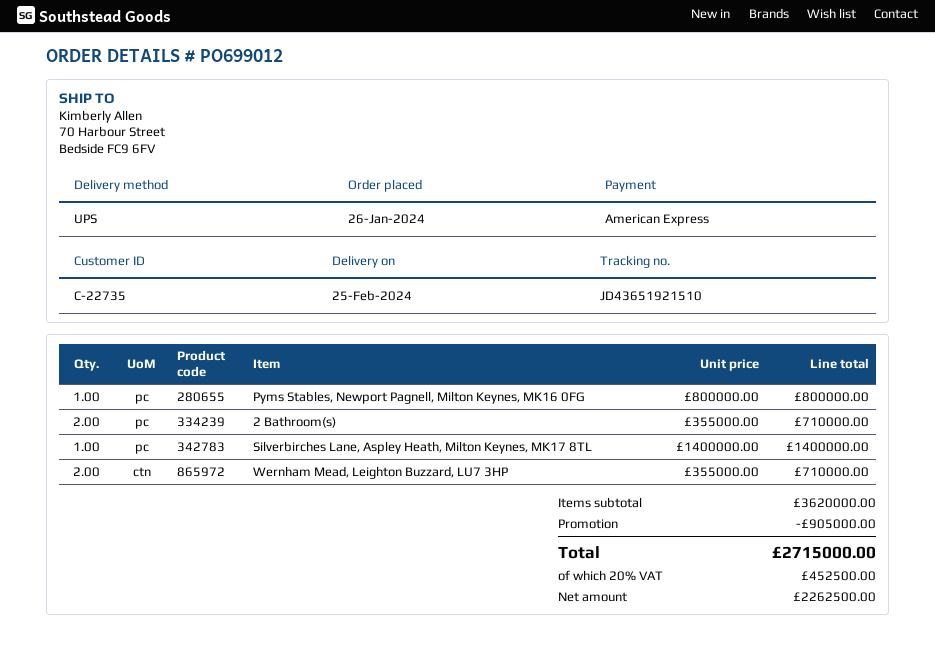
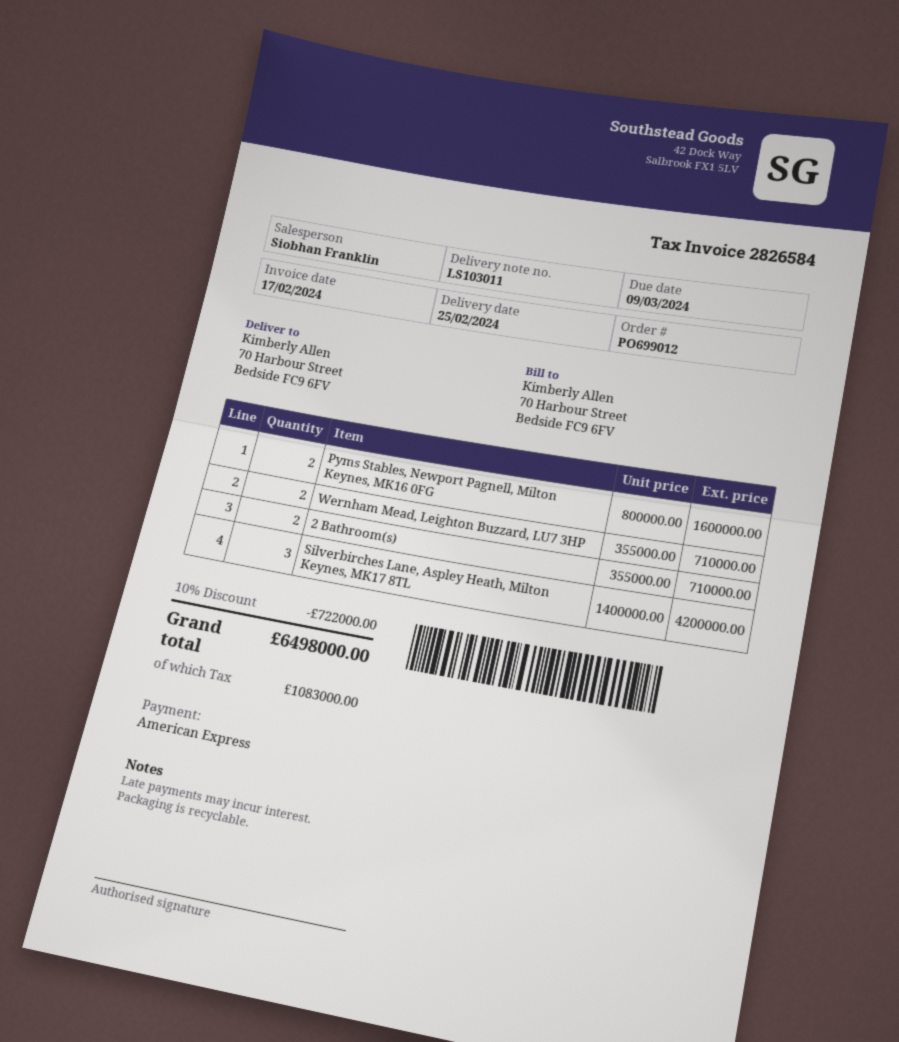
Pyms Stables, Newport Pagnell, Milton Keynes, MK16 0FG: 1 x 800000.00 = 800000.00 -> 2 x 800000.00 = 1600000.00
Silverbirches Lane, Aspley Heath, Milton Keynes, MK17 8TL: 1 x 1400000.00 = 1400000.00 -> 3 x 1400000.00 = 4200000.00
discount: 905000.00 -> 722000.00
tax: 452500.00 -> 1083000.00
total: 2715000.00 -> 6498000.00

